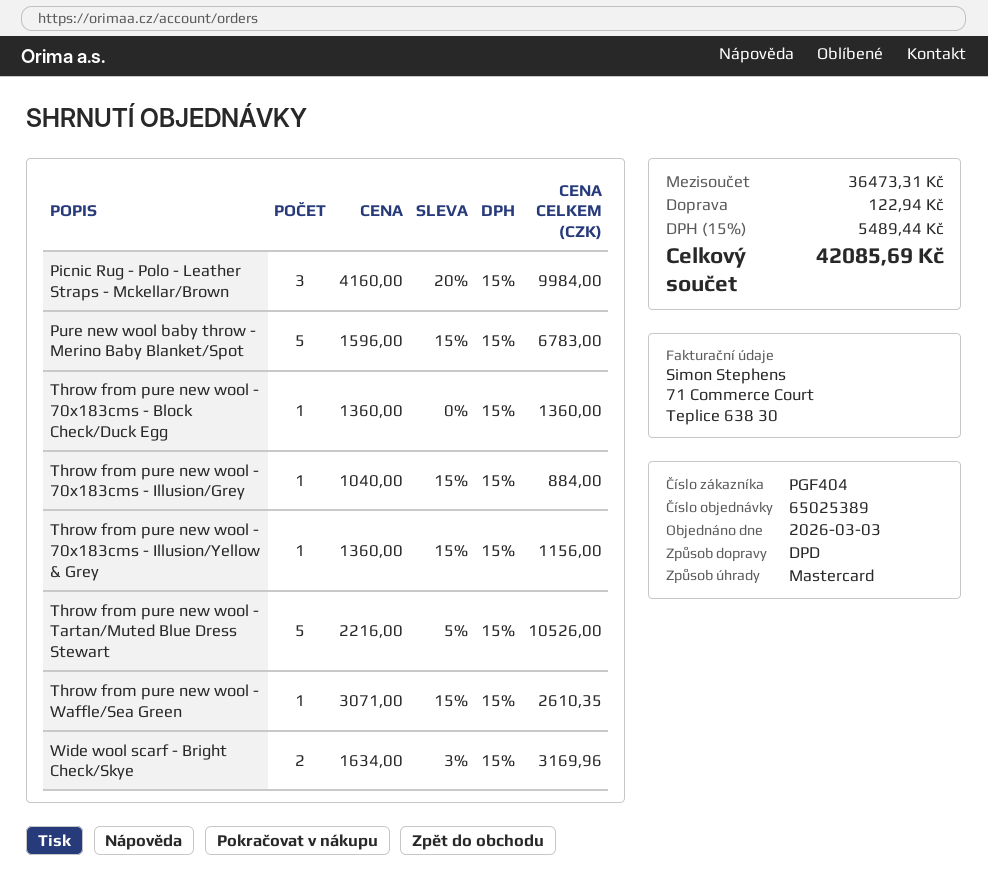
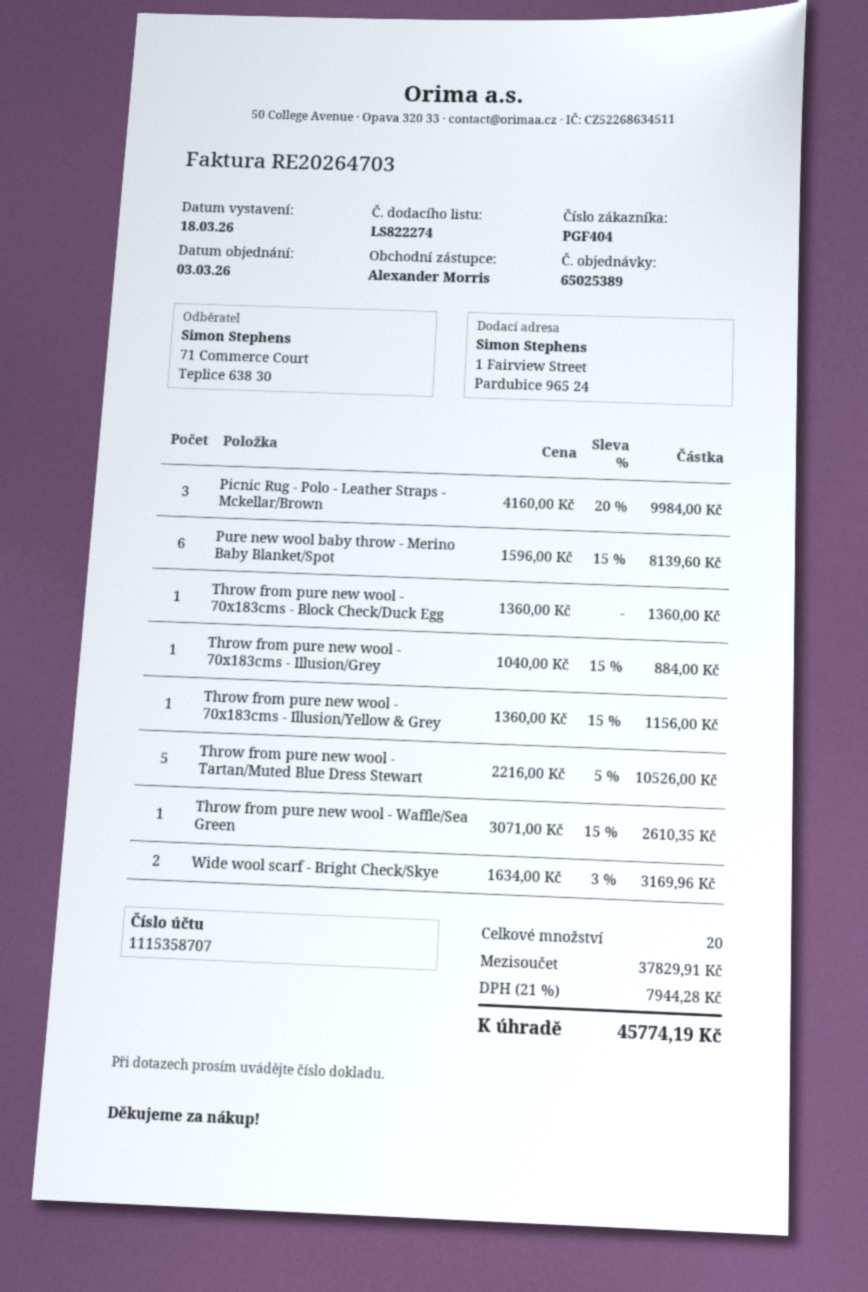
Pure new wool baby throw - Merino Baby Blanket/Spot: 5 x 1596.00 - 15% = 6783.00 -> 6 x 1596.00 - 15% = 8139.60
subtotal: 36473.31 -> 37829.91
shipping: 122.94 -> none
tax: 15% = 5489.44 -> 21% = 7944.28
total: 42085.69 -> 45774.19

